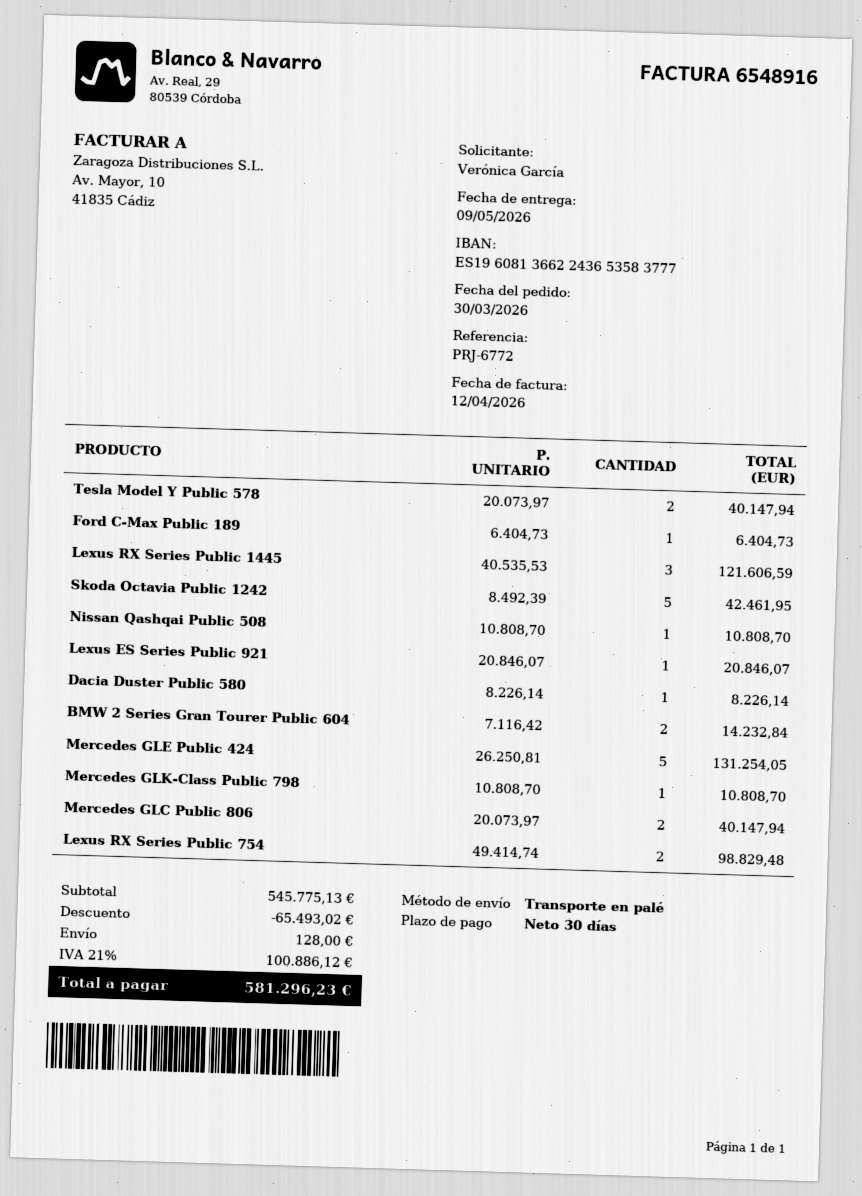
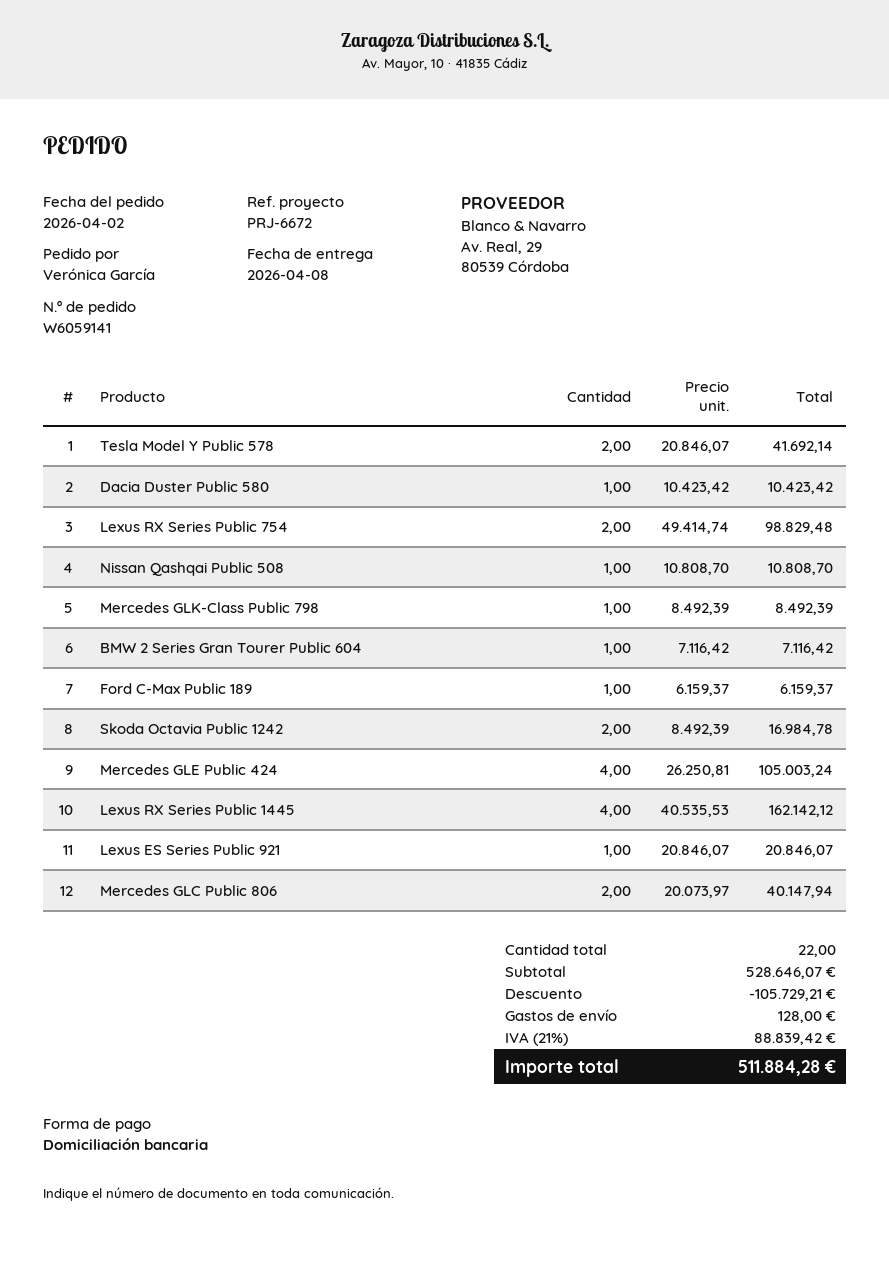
order date: 2026-03-30 -> 2026-04-02
delivery date: 2026-05-09 -> 2026-04-08
reference: PRJ-6772 -> PRJ-6672
Tesla Model Y Public 578: 2 x 20073.97 = 40147.94 -> 2 x 20846.07 = 41692.14
Ford C-Max Public 189: 1 x 6404.73 = 6404.73 -> 1 x 6159.37 = 6159.37
Lexus RX Series Public 1445: 3 x 40535.53 = 121606.59 -> 4 x 40535.53 = 162142.12
Skoda Octavia Public 1242: 5 x 8492.39 = 42461.95 -> 2 x 8492.39 = 16984.78
Dacia Duster Public 580: 1 x 8226.14 = 8226.14 -> 1 x 10423.42 = 10423.42
BMW 2 Series Gran Tourer Public 604: 2 x 7116.42 = 14232.84 -> 1 x 7116.42 = 7116.42
Mercedes GLE Public 424: 5 x 26250.81 = 131254.05 -> 4 x 26250.81 = 105003.24
Mercedes GLK-Class Public 798: 1 x 10808.70 = 10808.70 -> 1 x 8492.39 = 8492.39
subtotal: 545775.13 -> 528646.07
discount: 65493.02 -> 105729.21
tax: 21% = 100886.12 -> 21% = 88839.42
total: 581296.23 -> 511884.28

